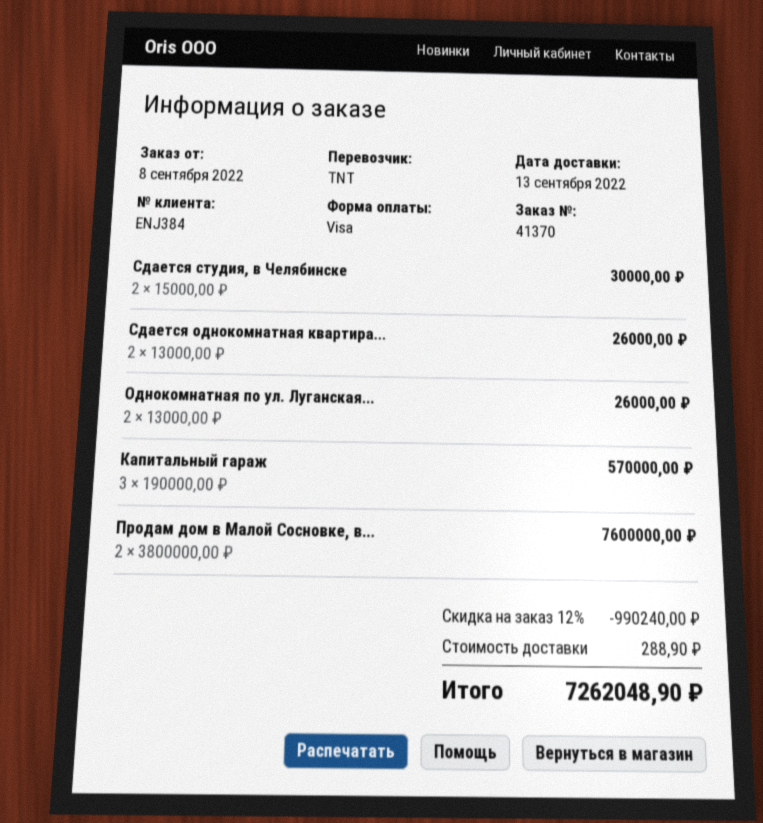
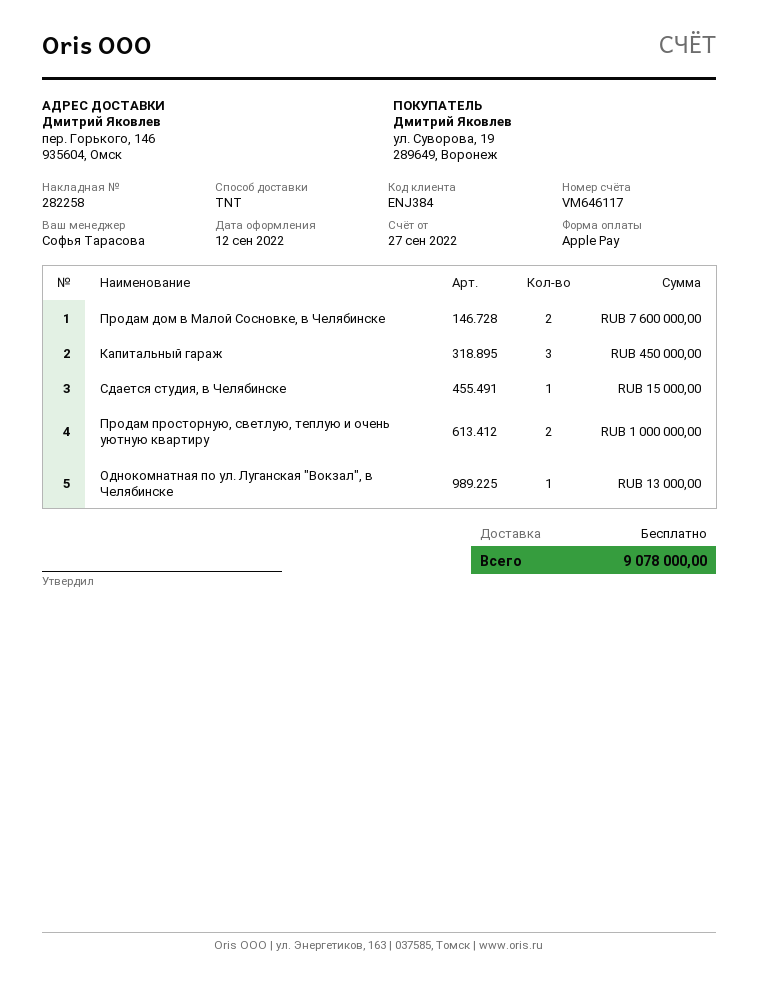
order date: 2022-09-08 -> 2022-09-12
payment method: Visa -> Apple Pay
Сдается студия, в Челябинске: 2 for 30000.00 -> 1 for 15000.00
Сдается однокомнатная квартира...: 2 for 26000.00 -> none
Однокомнатная по ул. Луганская...: 2 for 26000.00 -> 1 for 13000.00
Капитальный гараж: 3 for 570000.00 -> 3 for 450000.00
Продам просторную, светлую, теплую и очень уютную квартиру: none -> 2 for 1000000.00
discount: 12% = 990240.00 -> none
shipping: 288.90 -> 0.00
total: 7262048.90 -> 9078000.00

